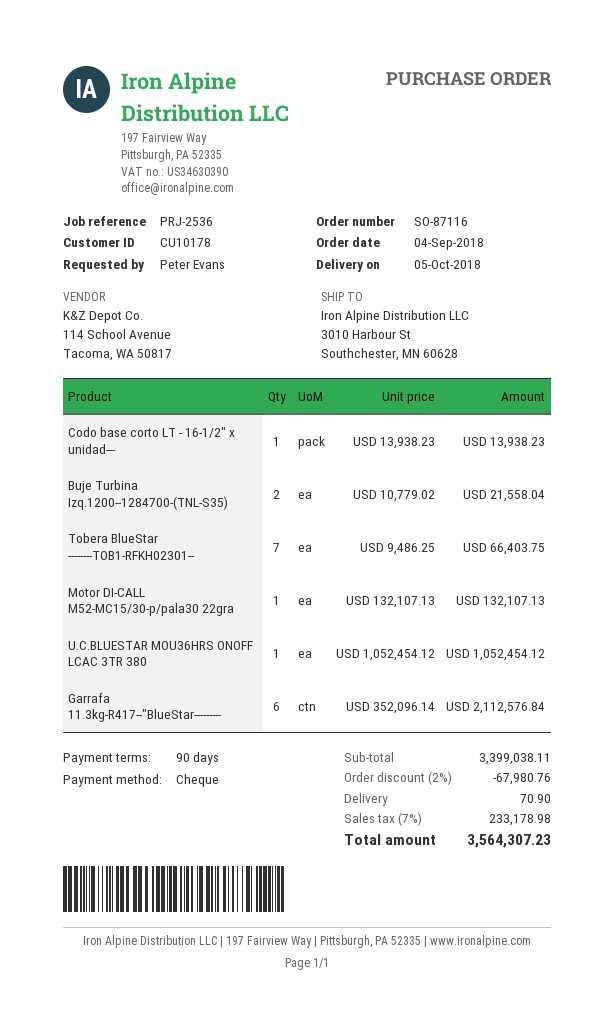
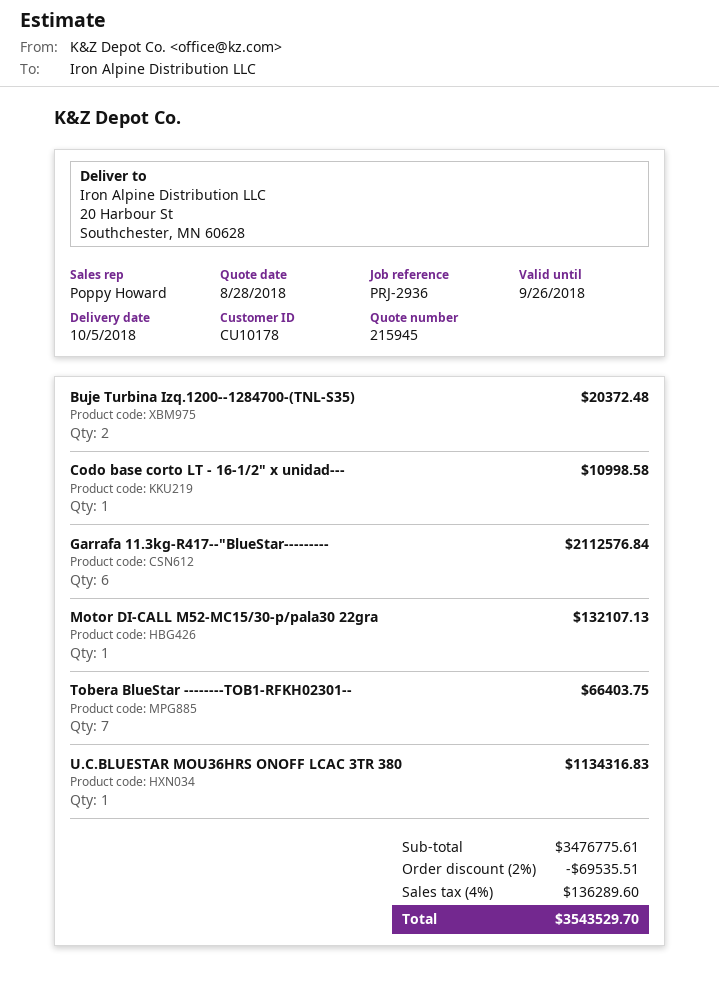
reference: PRJ-2536 -> PRJ-2936
ship to: 3010 Harbour St, Southchester, MN 60628 -> 20 Harbour St, Southchester, MN 60628
Codo base corto LT - 16-1/2" x unidad---: 1 for 13938.23 -> 1 for 10998.58
Buje Turbina Izq.1200--1284700-(TNL-S35): 2 for 21558.04 -> 2 for 20372.48
U.C.BLUESTAR MOU36HRS ONOFF LCAC 3TR 380: 1 for 1052454.12 -> 1 for 1134316.83
subtotal: 3399038.11 -> 3476775.61
discount: 2% = 67980.76 -> 2% = 69535.51
shipping: 70.90 -> none
tax: 7% = 233178.98 -> 4% = 136289.60
total: 3564307.23 -> 3543529.70

